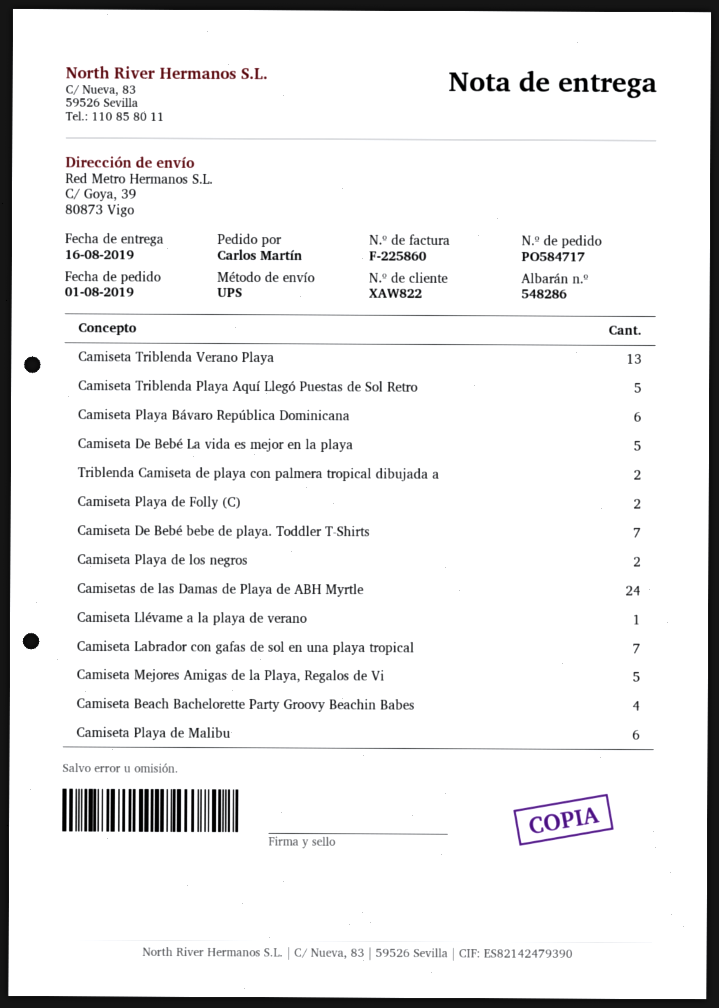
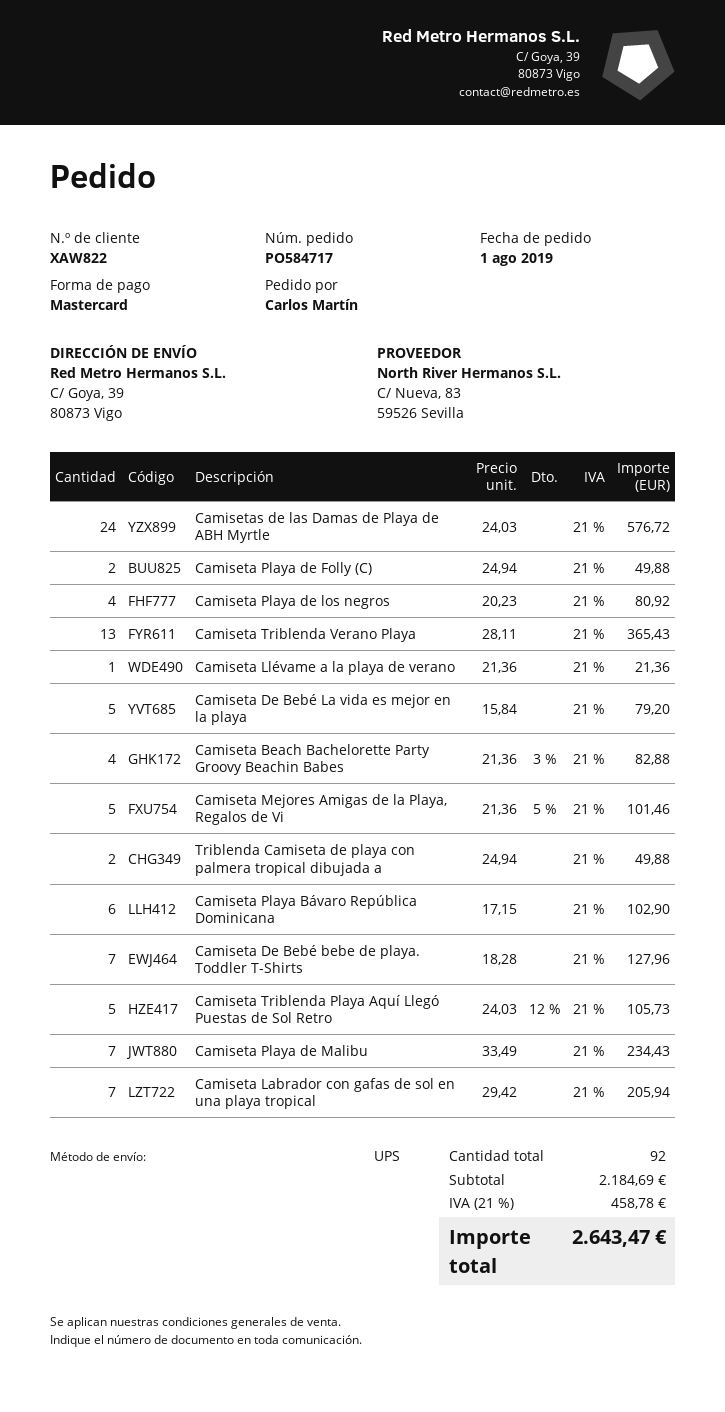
Camiseta Playa de los negros: 2 -> 4
Camiseta Playa de Malibu: 6 -> 7

